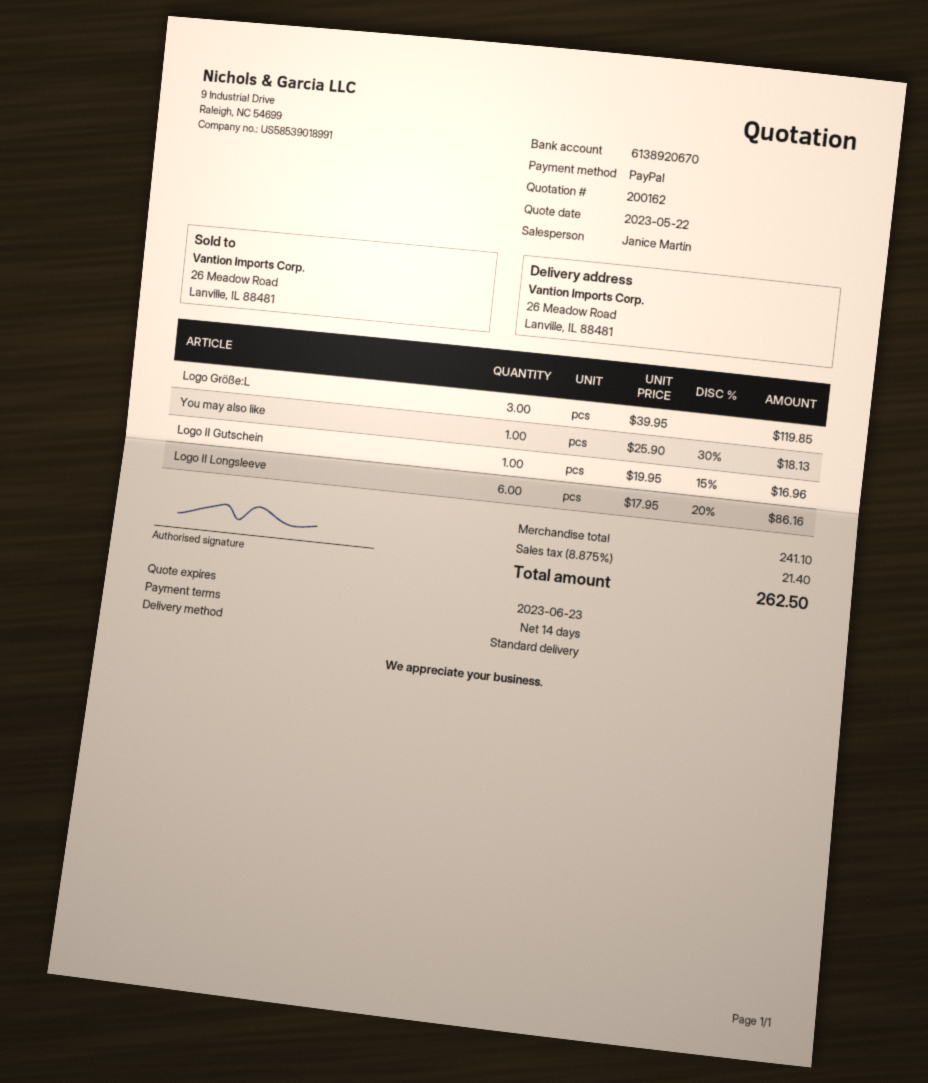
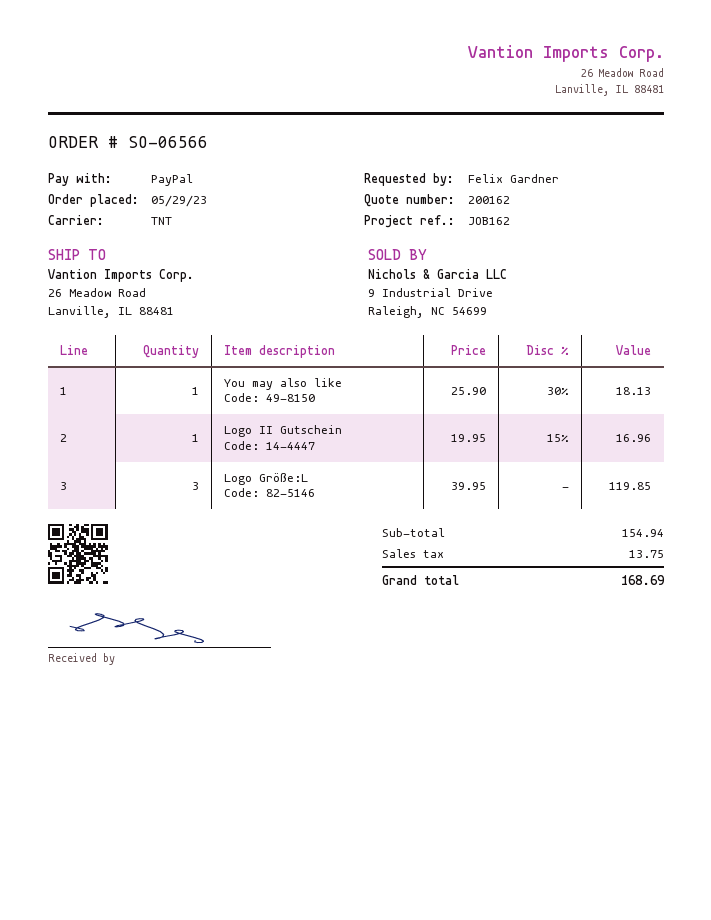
shipping method: standard -> TNT
Logo II Longsleeve: 6 x 17.95 - 20% = 86.16 -> none
subtotal: 241.10 -> 154.94
tax: 21.40 -> 13.75
total: 262.50 -> 168.69

